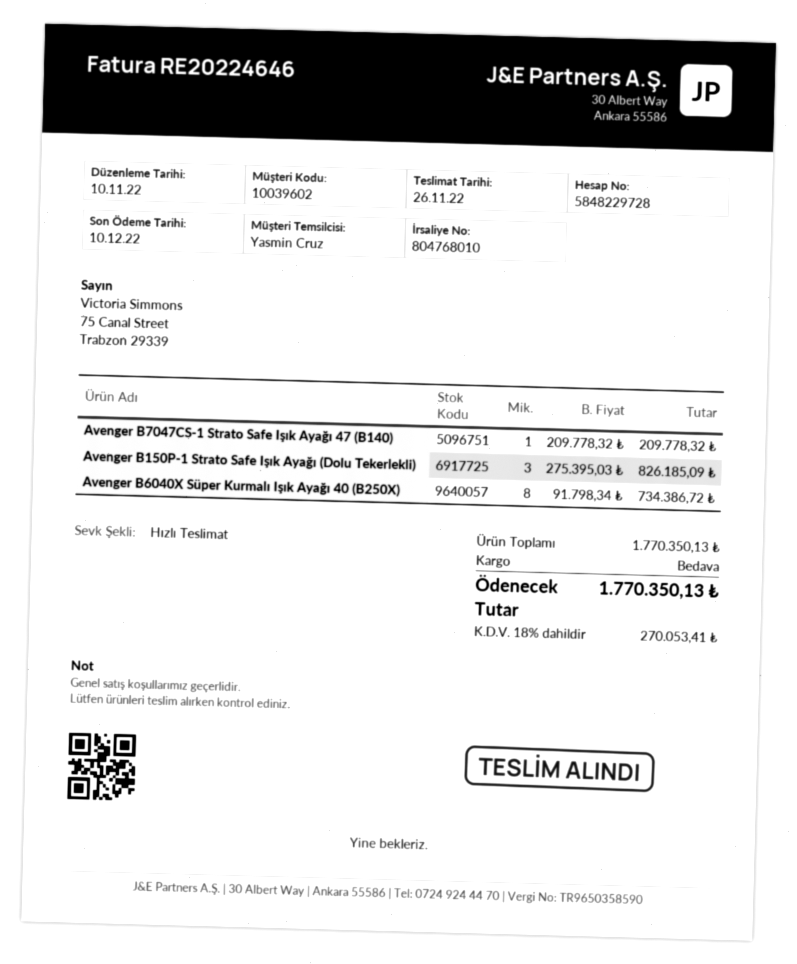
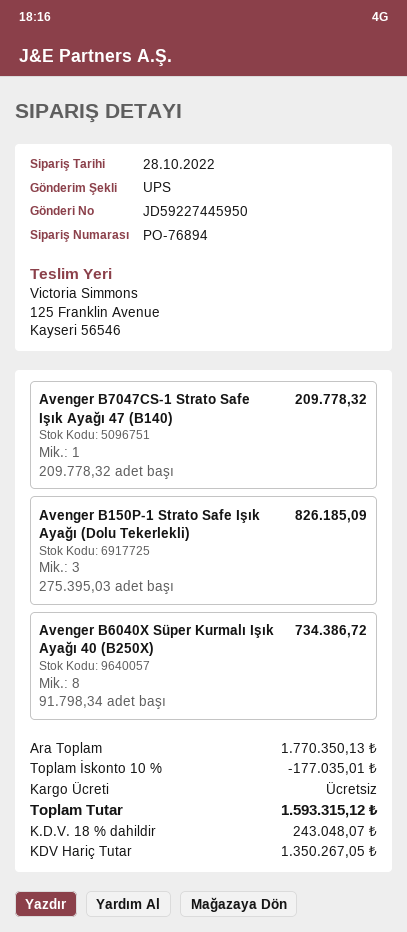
shipping method: express -> UPS
discount: none -> 10% = 177035.01
tax: 18% = 270053.41 -> 18% = 243048.07
total: 1770350.13 -> 1593315.12

